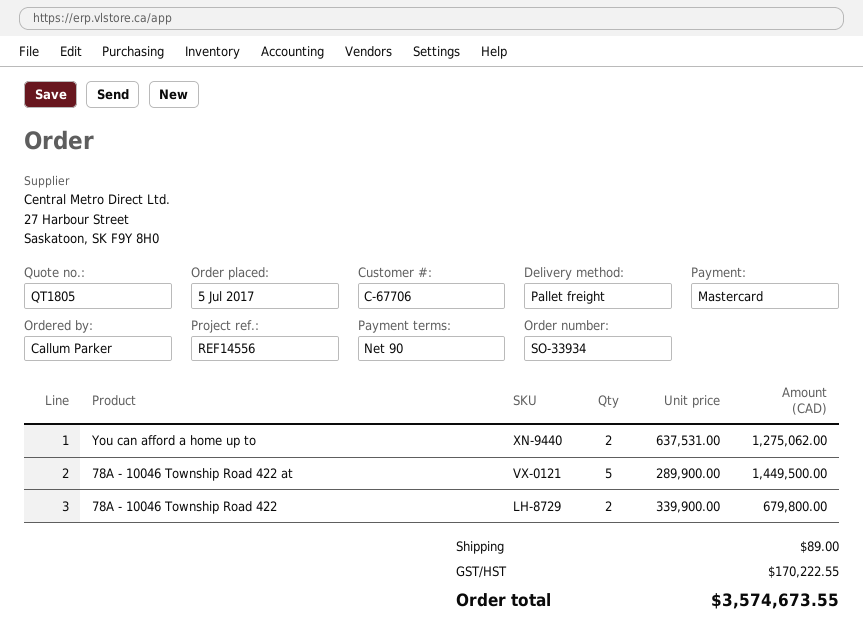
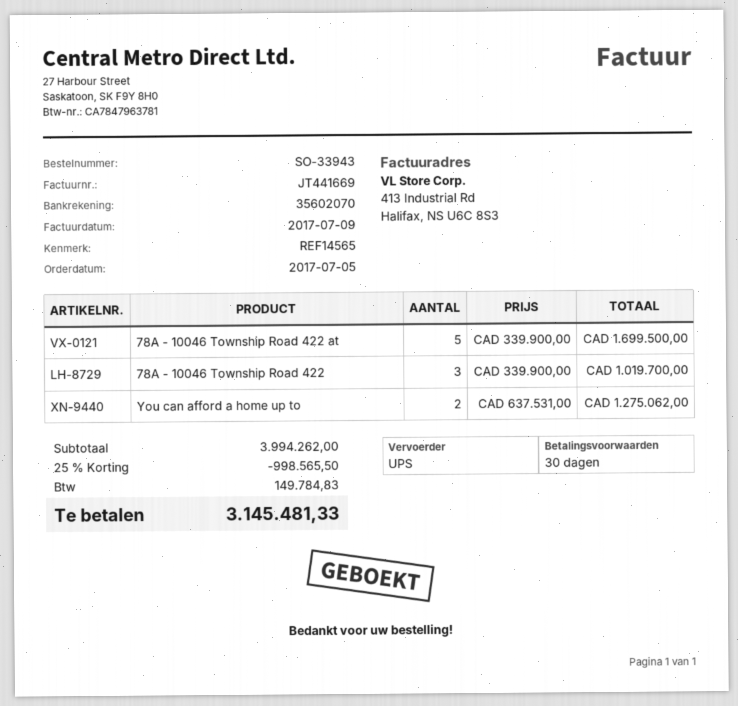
order number: SO-33934 -> SO-33943
payment terms: 90 days -> 30 days
reference: REF14556 -> REF14565
shipping method: pallet freight -> UPS
78A - 10046 Township Road 422 at: 5 x 289900.00 = 1449500.00 -> 5 x 339900.00 = 1699500.00
78A - 10046 Township Road 422: 2 x 339900.00 = 679800.00 -> 3 x 339900.00 = 1019700.00
discount: none -> 25% = 998565.50
shipping: 89.00 -> none
tax: 170222.55 -> 149784.83
total: 3574673.55 -> 3145481.33

